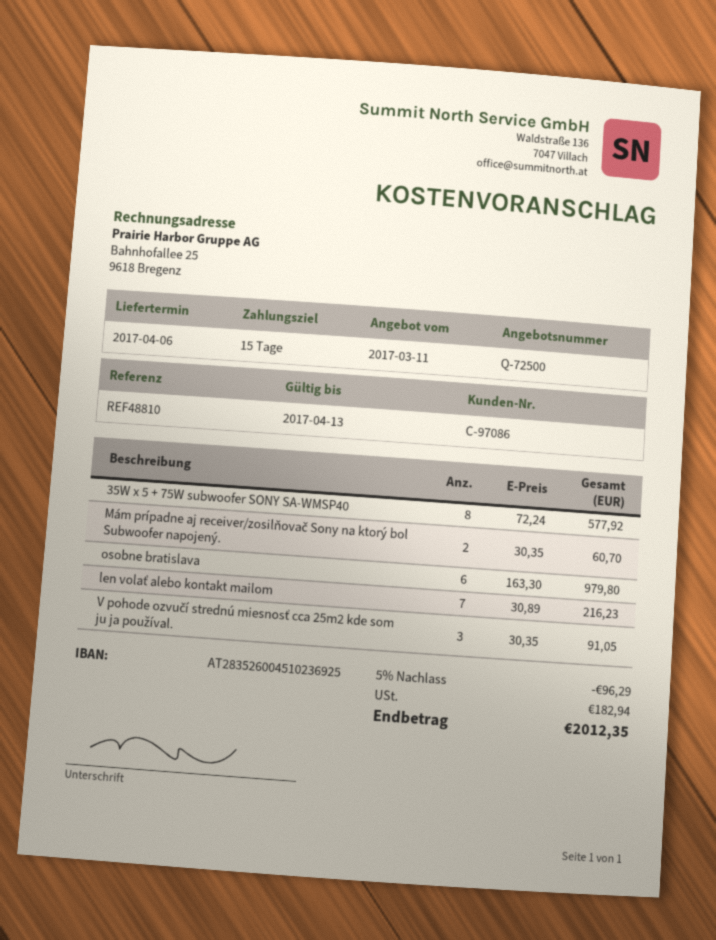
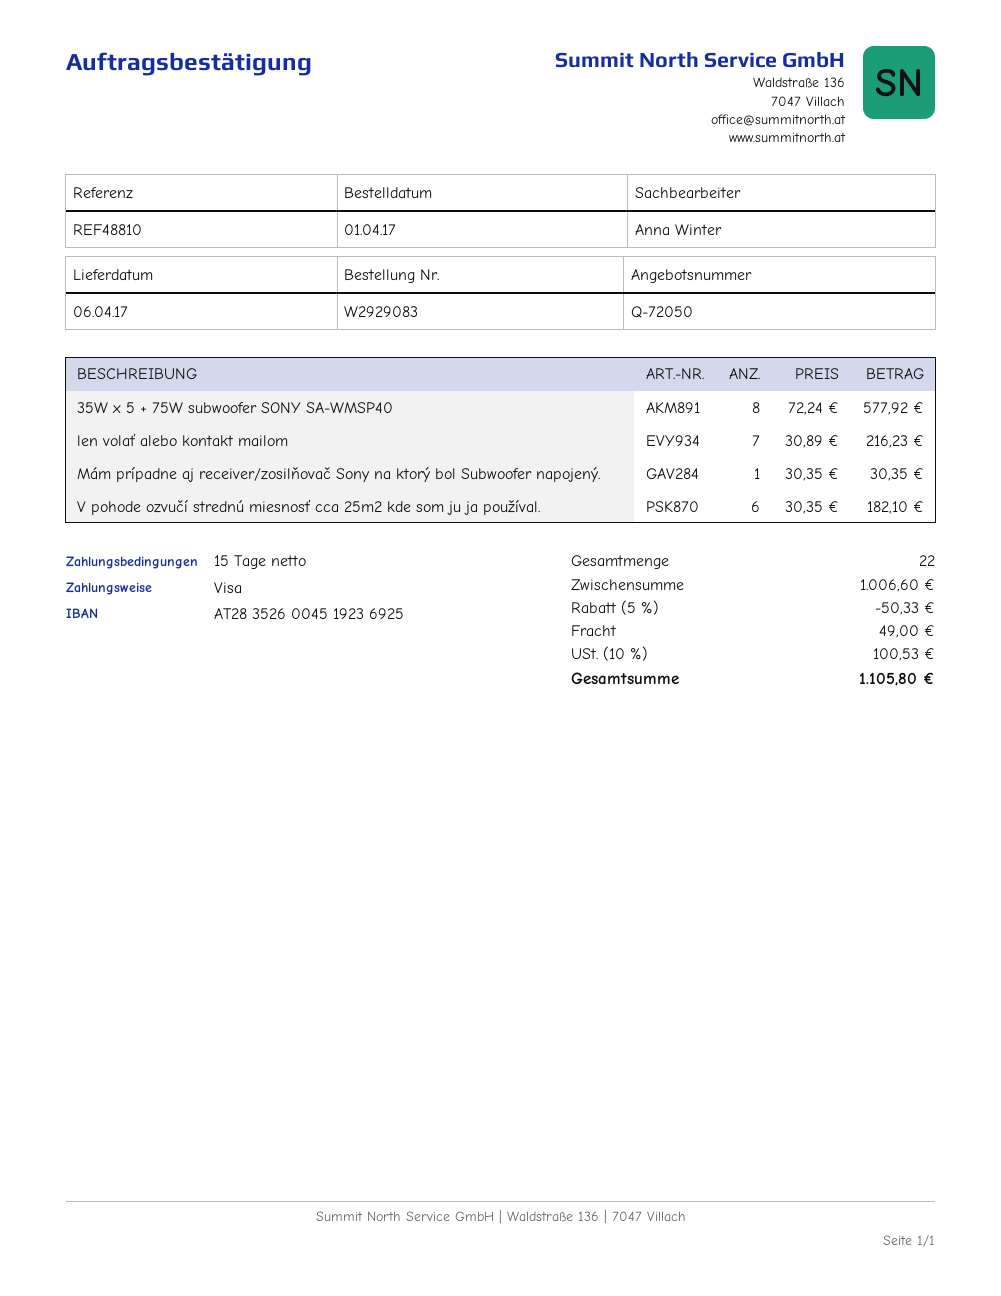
quote number: Q-72500 -> Q-72050
bank account: AT283526004510236925 -> AT283526004519236925
Mám prípadne aj receiver/zosilňovač Sony na ktorý bol Subwoofer napojený.: 2 x 30.35 = 60.70 -> 1 x 30.35 = 30.35
osobne bratislava: 6 x 163.30 = 979.80 -> none
V pohode ozvučí strednú miesnosť cca 25m2 kde som ju ja používal.: 3 x 30.35 = 91.05 -> 6 x 30.35 = 182.10
discount: 5% = 96.29 -> 5% = 50.33
shipping: none -> 49.00
tax: 182.94 -> 100.53
total: 2012.35 -> 1105.80

